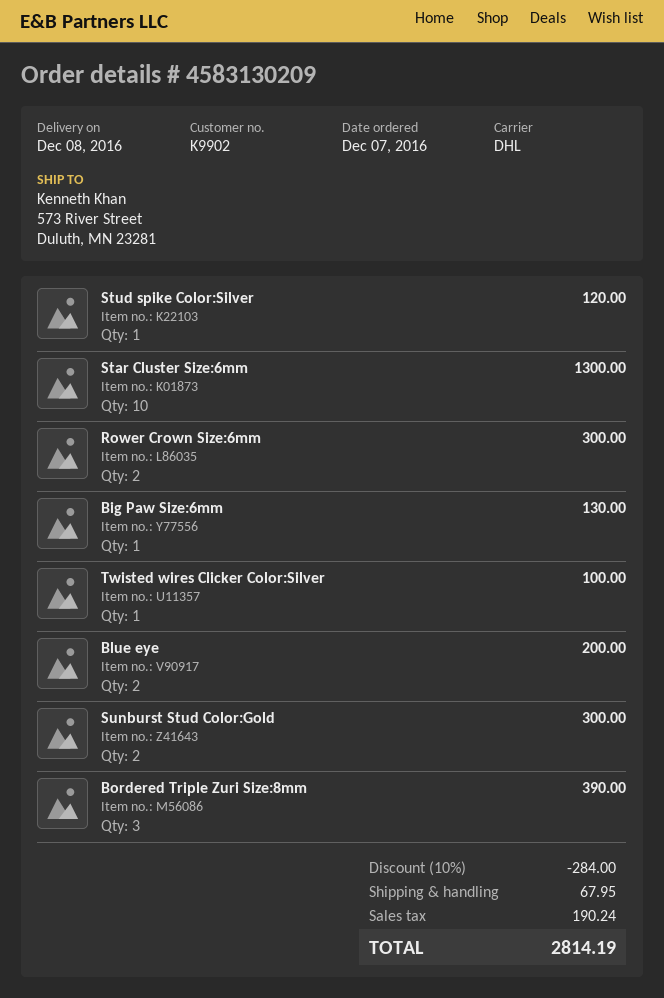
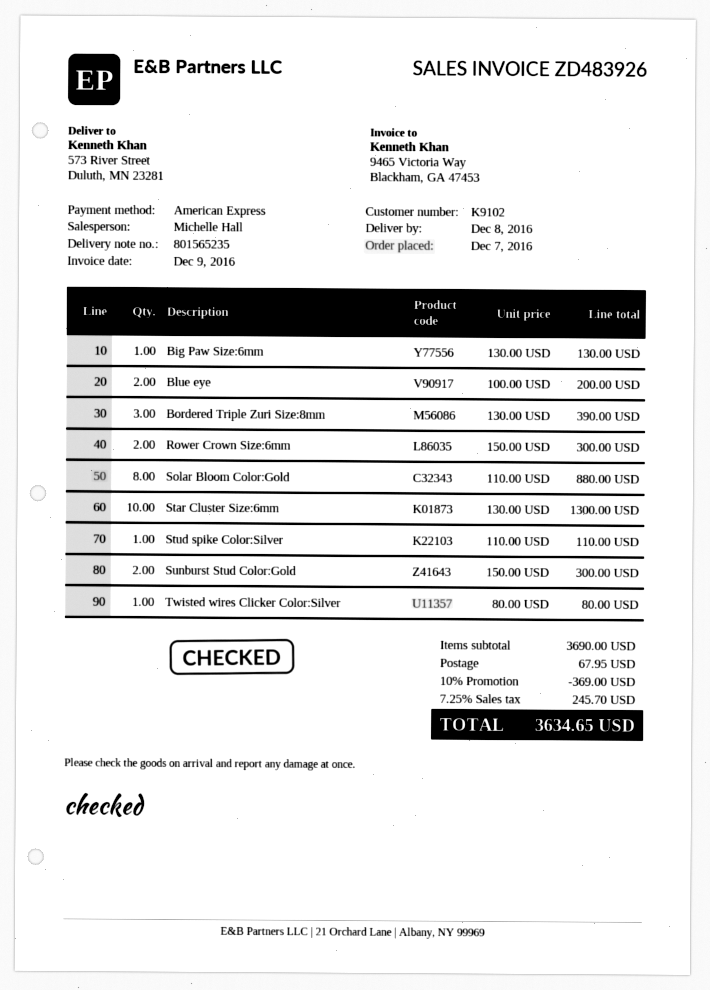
customer number: K9902 -> K9102
Stud spike Color:Silver: 1 for 120.00 -> 1 for 110.00
Twisted wires Clicker Color:Silver: 1 for 100.00 -> 1 for 80.00
Solar Bloom Color:Gold: none -> 8 for 880.00
discount: 10% = 284.00 -> 10% = 369.00
tax: 190.24 -> 245.70
total: 2814.19 -> 3634.65

